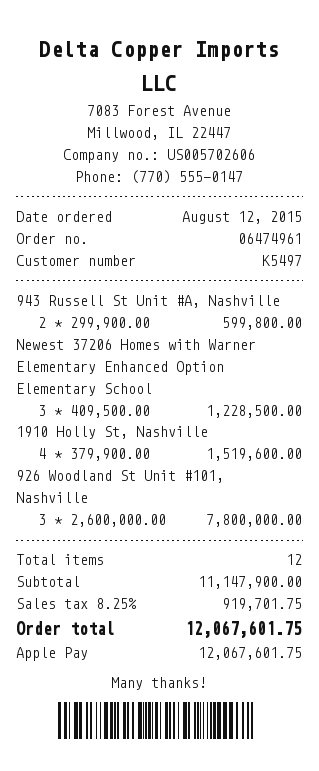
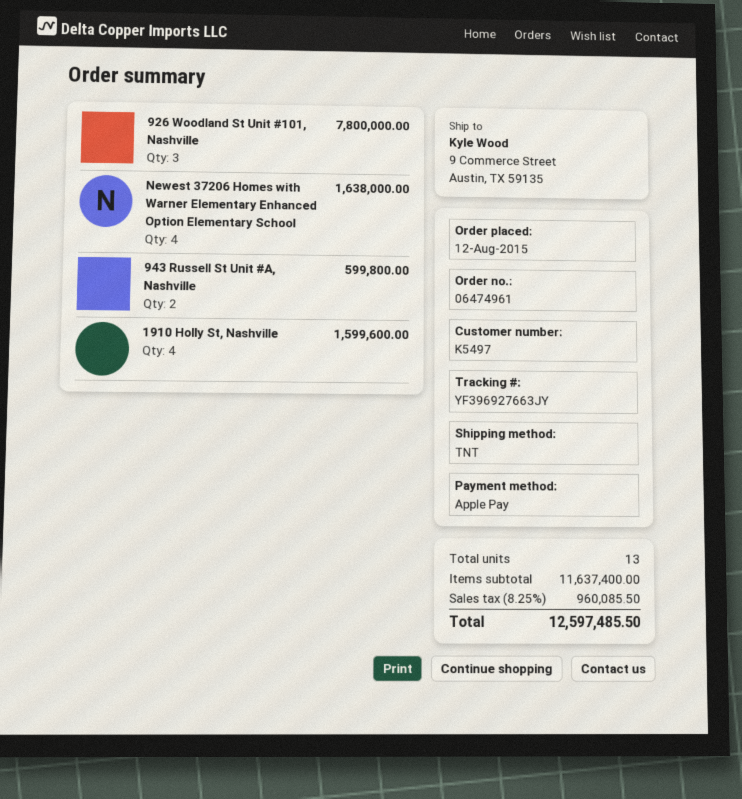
Newest 37206 Homes with Warner Elementary Enhanced Option Elementary School: 3 for 1228500.00 -> 4 for 1638000.00
1910 Holly St, Nashville: 4 for 1519600.00 -> 4 for 1599600.00
total quantity: 12 -> 13
subtotal: 11147900.00 -> 11637400.00
tax: 8.25% = 919701.75 -> 8.25% = 960085.50
total: 12067601.75 -> 12597485.50

